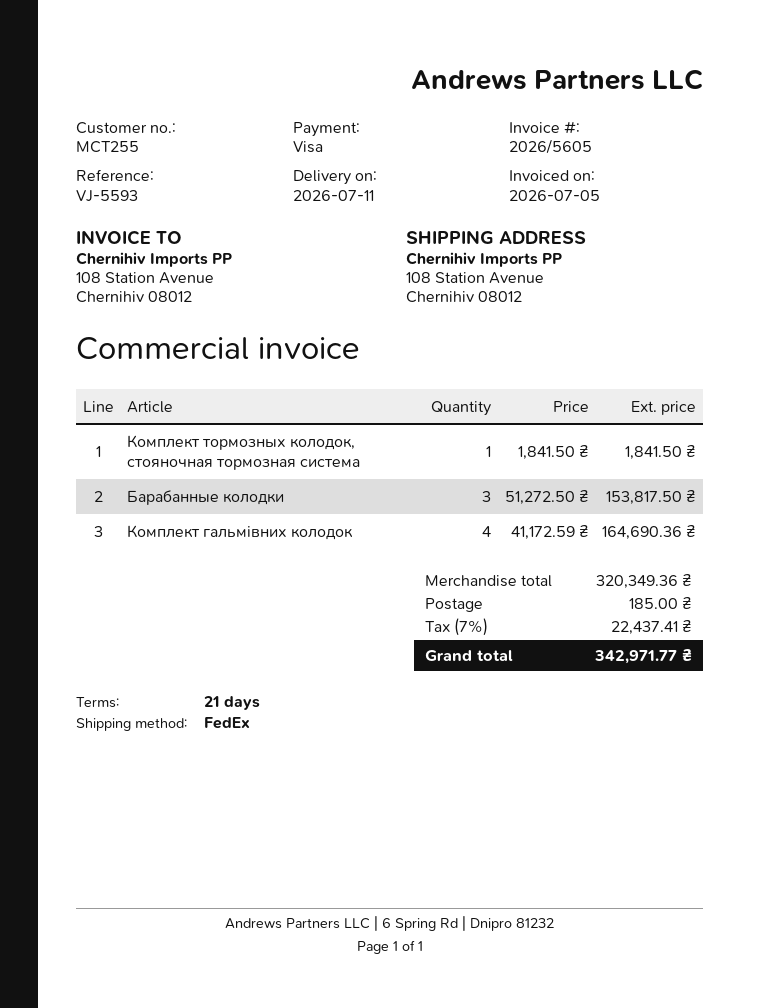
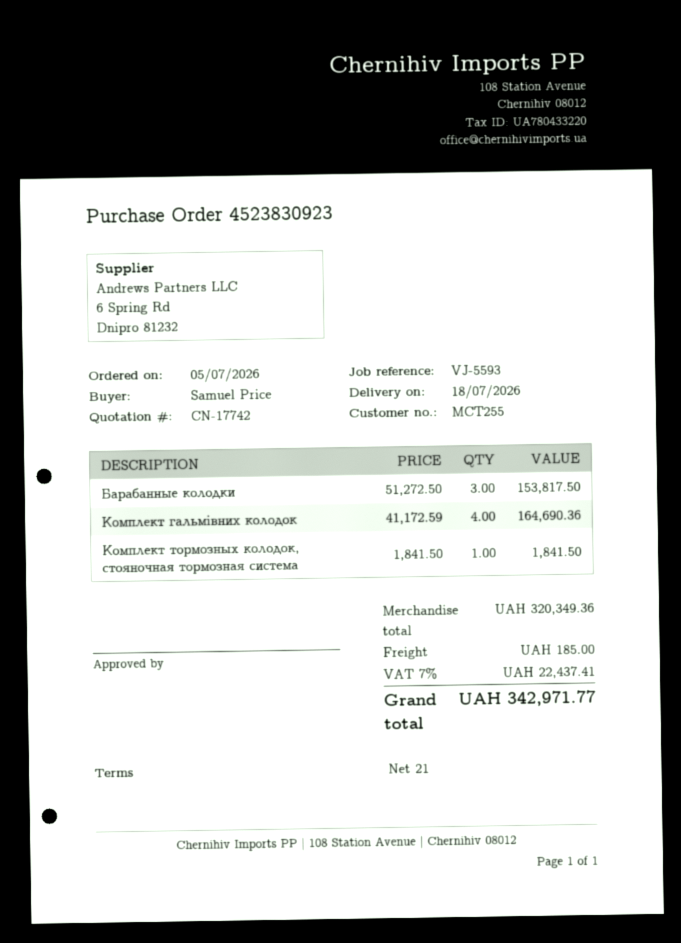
delivery date: 2026-07-11 -> 2026-07-18

